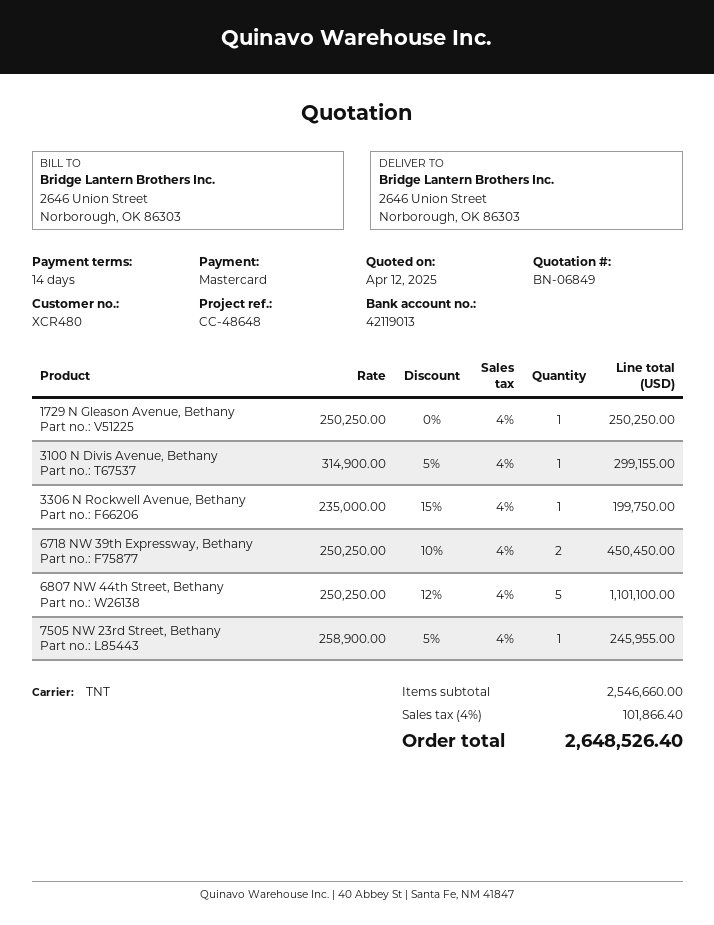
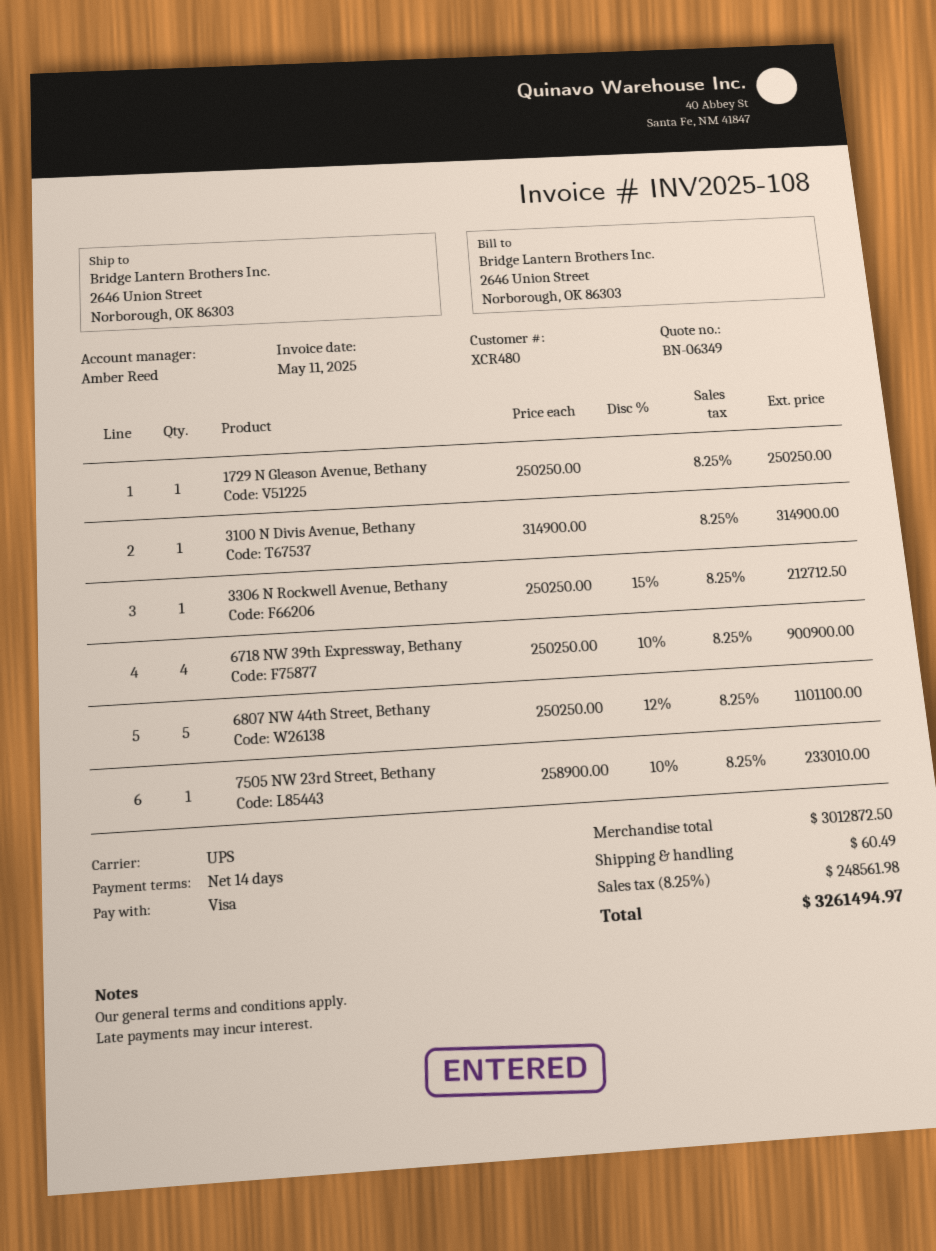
quote number: BN-06849 -> BN-06349
payment method: Mastercard -> Visa
shipping method: TNT -> UPS
3100 N Divis Avenue, Bethany: 1 x 314900.00 - 5% = 299155.00 -> 1 x 314900.00 = 314900.00
3306 N Rockwell Avenue, Bethany: 1 x 235000.00 - 15% = 199750.00 -> 1 x 250250.00 - 15% = 212712.50
6718 NW 39th Expressway, Bethany: 2 x 250250.00 - 10% = 450450.00 -> 4 x 250250.00 - 10% = 900900.00
7505 NW 23rd Street, Bethany: 1 x 258900.00 - 5% = 245955.00 -> 1 x 258900.00 - 10% = 233010.00
subtotal: 2546660.00 -> 3012872.50
shipping: none -> 60.49
tax: 4% = 101866.40 -> 8.25% = 248561.98
total: 2648526.40 -> 3261494.97

